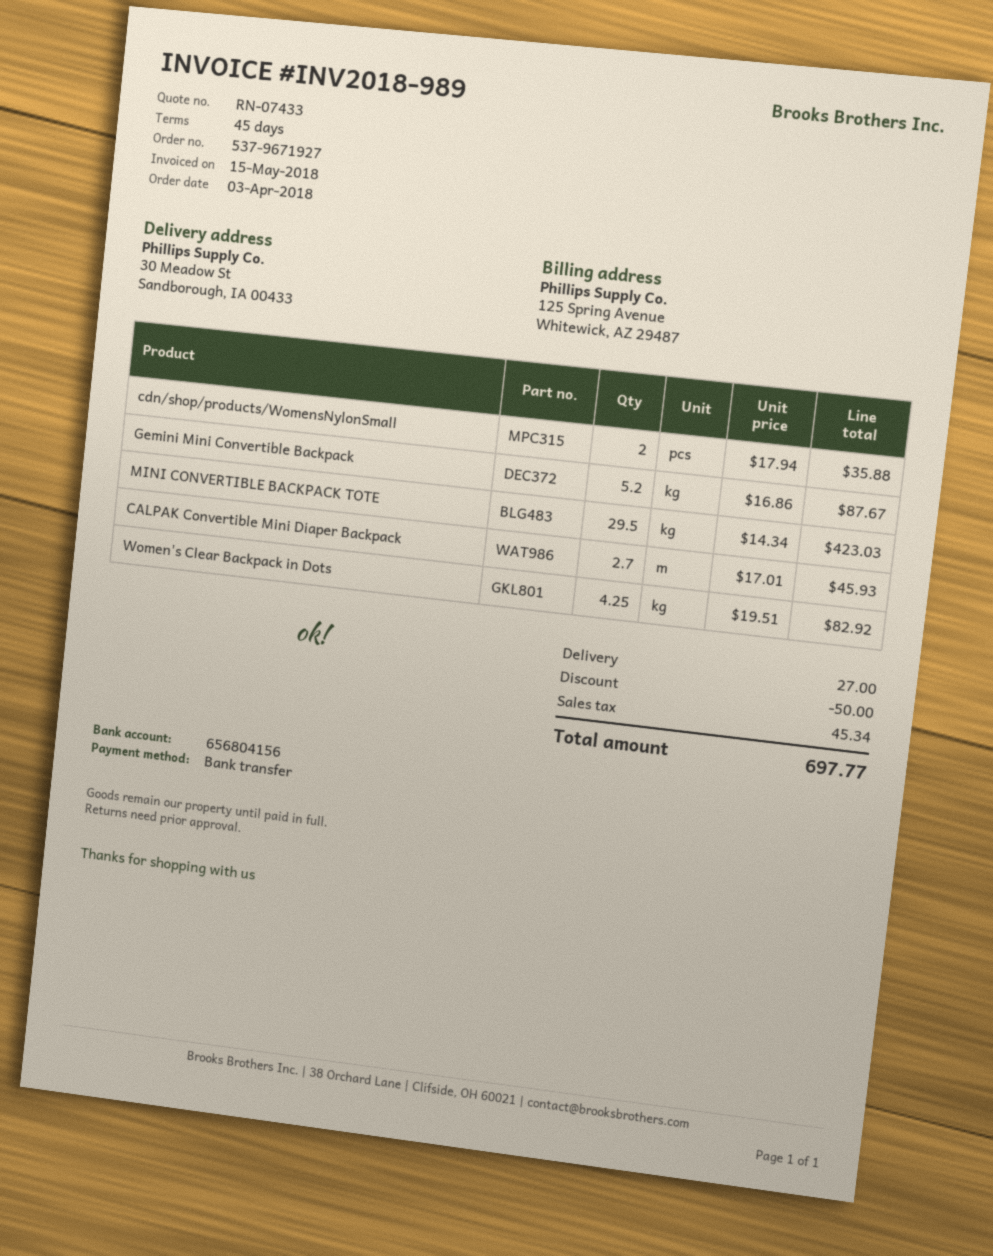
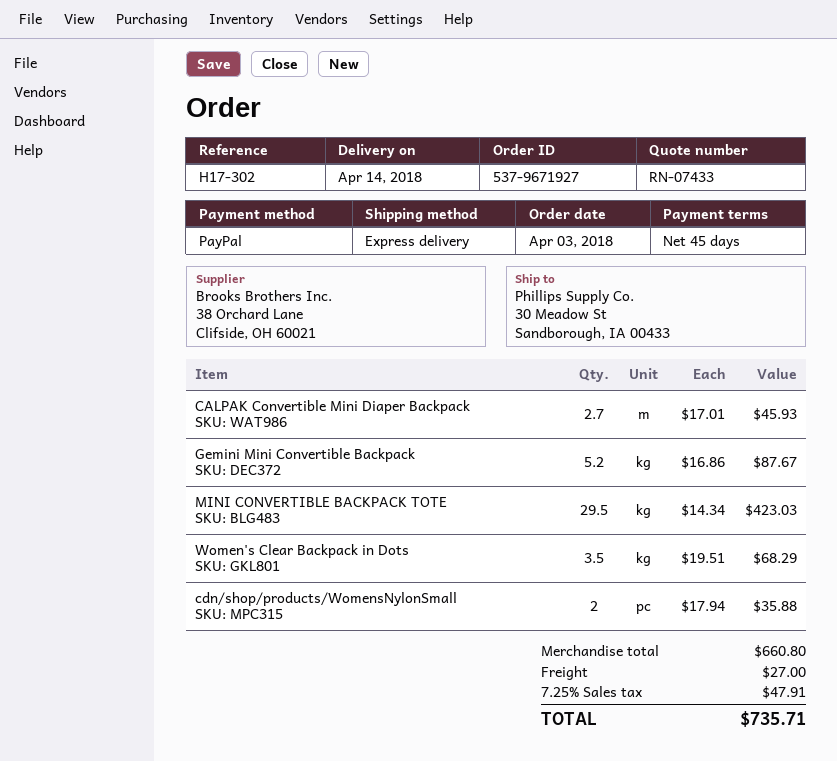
payment method: bank transfer -> PayPal
Women's Clear Backpack in Dots: 4.25 x 19.51 = 82.92 -> 3.5 x 19.51 = 68.29
discount: 50.00 -> none
tax: 45.34 -> 47.91
total: 697.77 -> 735.71

